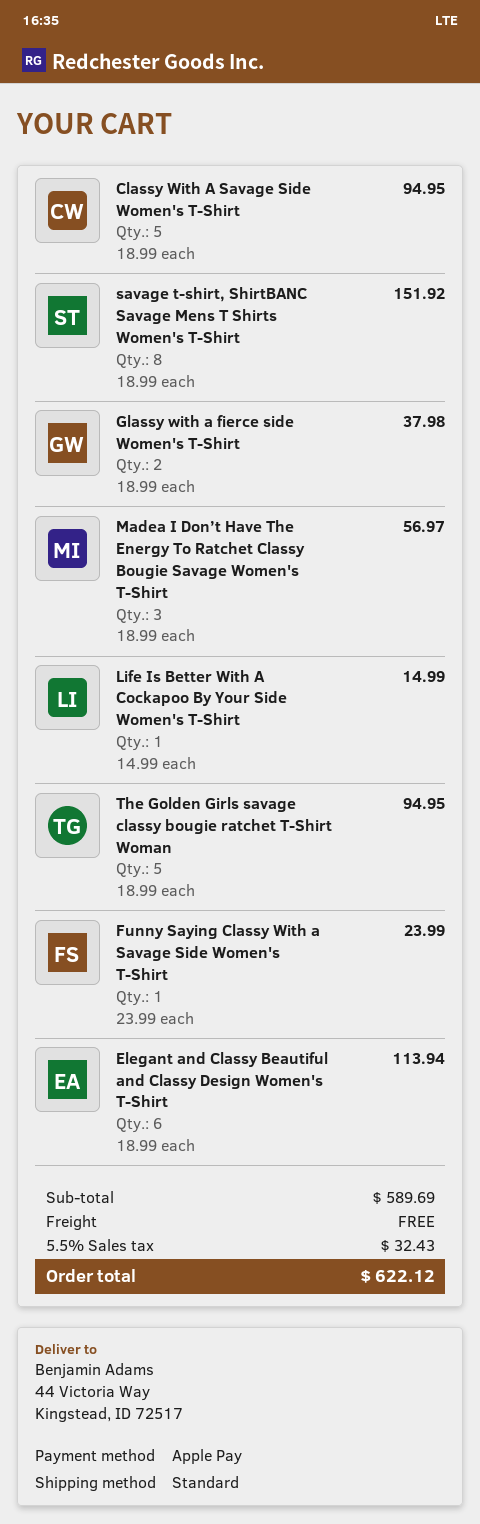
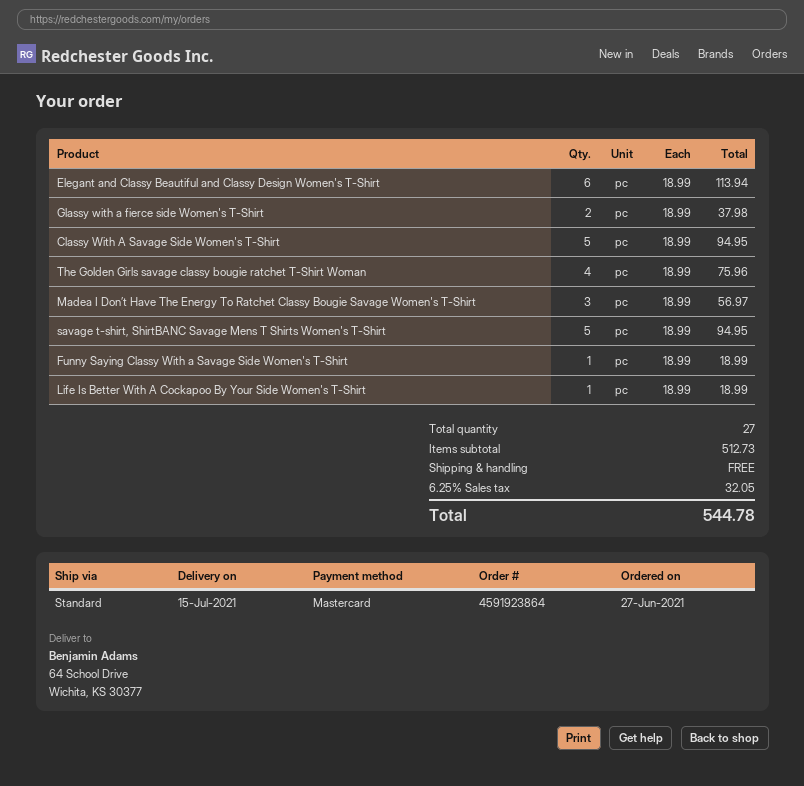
payment method: Apple Pay -> Mastercard
ship to: 44 Victoria Way, Kingstead, ID 72517 -> 64 School Drive, Wichita, KS 30377
savage t-shirt, ShirtBANC Savage Mens T Shirts Women's T-Shirt: 8 x 18.99 = 151.92 -> 5 x 18.99 = 94.95
Life Is Better With A Cockapoo By Your Side Women's T-Shirt: 1 x 14.99 = 14.99 -> 1 x 18.99 = 18.99
The Golden Girls savage classy bougie ratchet T-Shirt Woman: 5 x 18.99 = 94.95 -> 4 x 18.99 = 75.96
Funny Saying Classy With a Savage Side Women's T-Shirt: 1 x 23.99 = 23.99 -> 1 x 18.99 = 18.99
subtotal: 589.69 -> 512.73
tax: 5.5% = 32.43 -> 6.25% = 32.05
total: 622.12 -> 544.78

